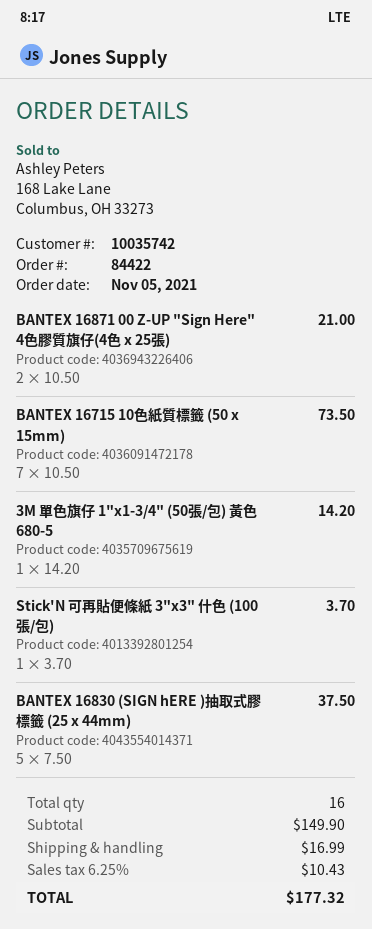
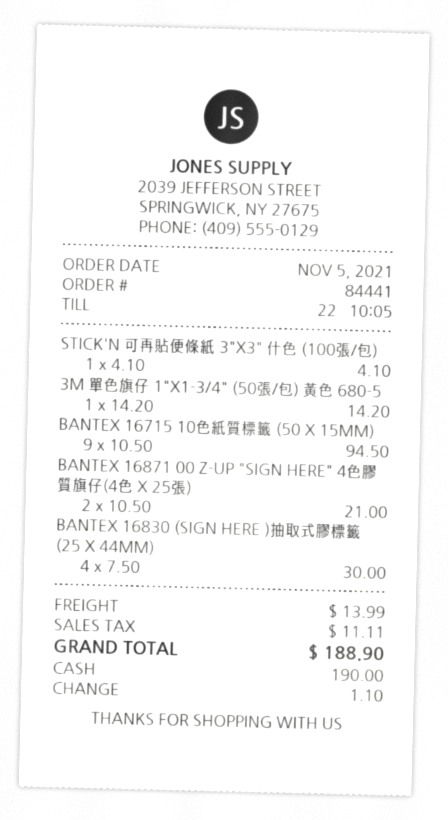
order number: 84422 -> 84441
BANTEX 16715 10色紙質標籤 (50 x 15mm): 7 x 10.50 = 73.50 -> 9 x 10.50 = 94.50
Stick'N 可再貼便條紙 3"x3" 什色 (100張/包): 1 x 3.70 = 3.70 -> 1 x 4.10 = 4.10
BANTEX 16830 (SIGN hERE )抽取式膠標籤 (25 x 44mm): 5 x 7.50 = 37.50 -> 4 x 7.50 = 30.00
shipping: 16.99 -> 13.99
tax: 10.43 -> 11.11
total: 177.32 -> 188.90

